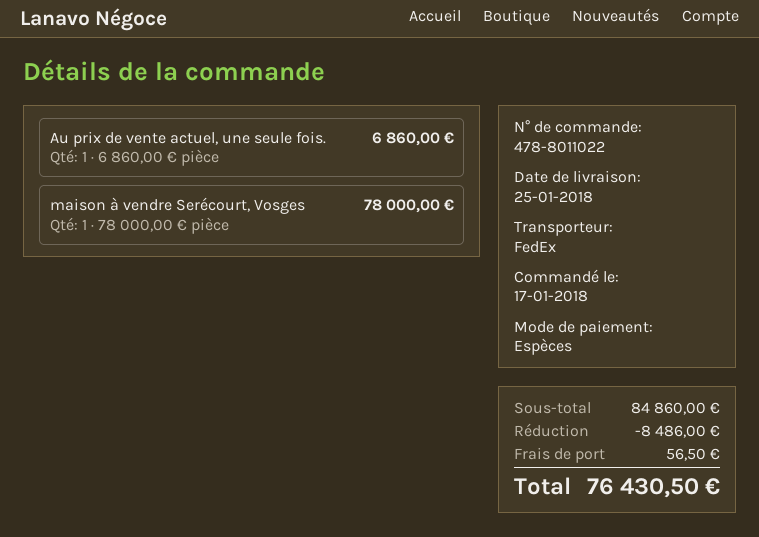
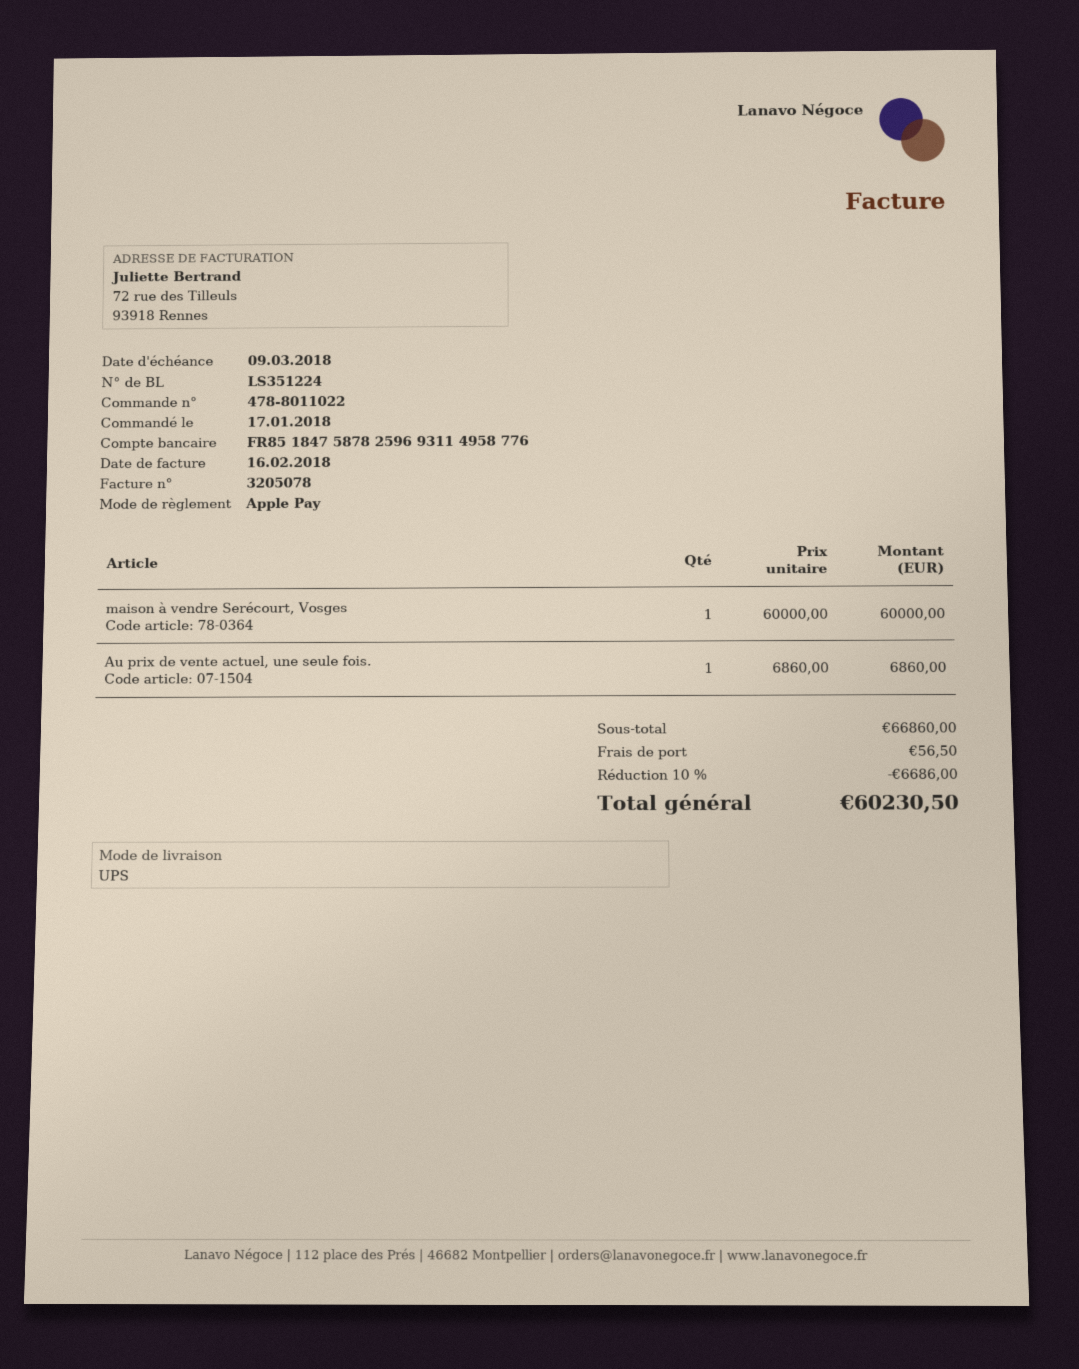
payment method: cash -> Apple Pay
shipping method: FedEx -> UPS
maison à vendre Serécourt, Vosges: 1 x 78000.00 = 78000.00 -> 1 x 60000.00 = 60000.00
subtotal: 84860.00 -> 66860.00
discount: 8486.00 -> 6686.00
total: 76430.50 -> 60230.50

